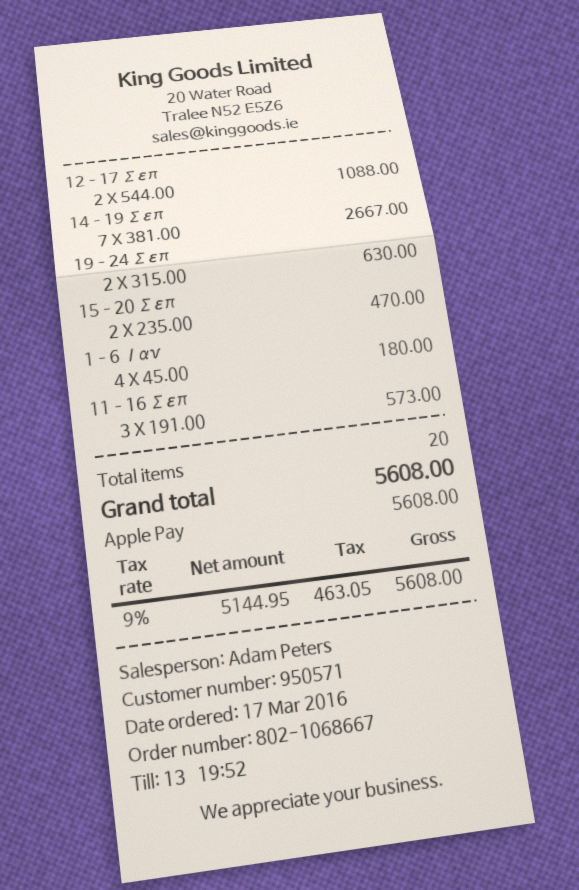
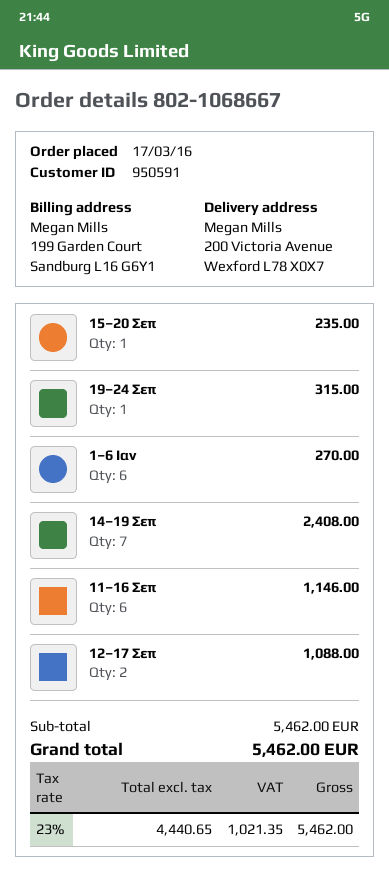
customer number: 950571 -> 950591
14–19 Σεπ: 7 for 2667.00 -> 7 for 2408.00
19–24 Σεπ: 2 for 630.00 -> 1 for 315.00
15–20 Σεπ: 2 for 470.00 -> 1 for 235.00
1–6 Ιαν: 4 for 180.00 -> 6 for 270.00
11–16 Σεπ: 3 for 573.00 -> 6 for 1146.00
net: 5144.95 -> 4440.65
tax: 9% = 463.05 -> 23% = 1021.35
total: 5608.00 -> 5462.00

